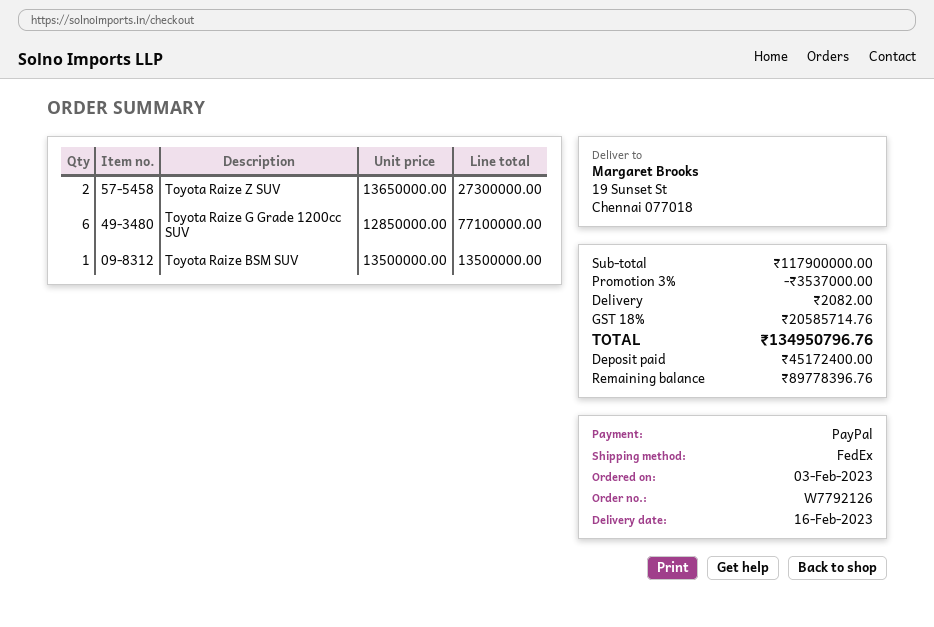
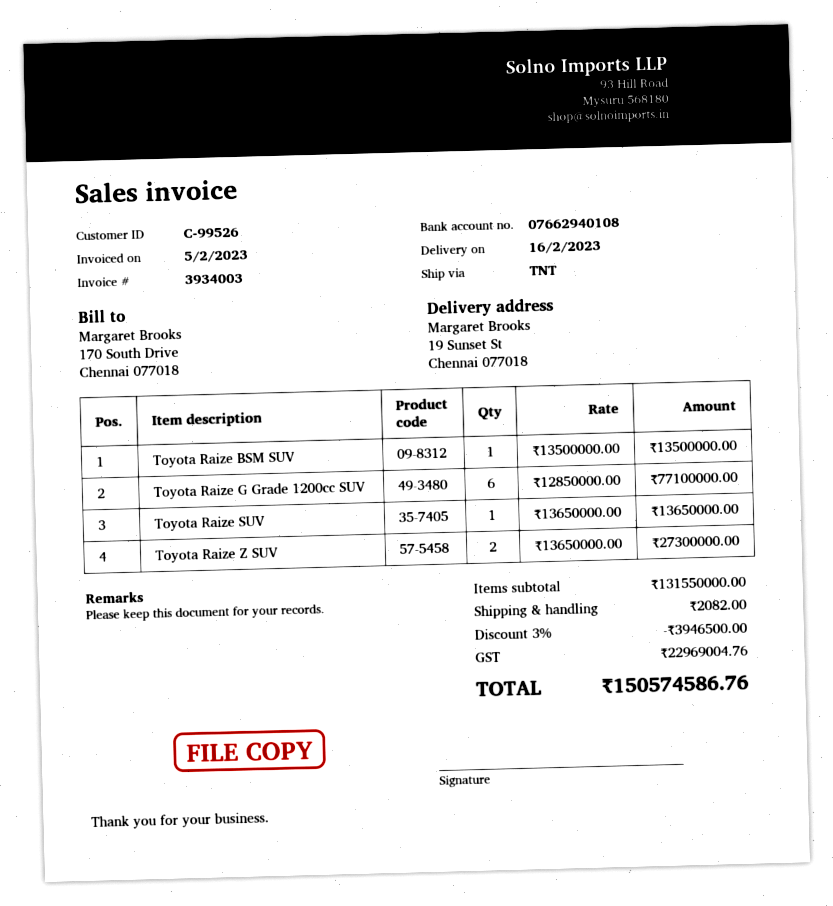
shipping method: FedEx -> TNT
Toyota Raize SUV: none -> 1 x 13650000.00 = 13650000.00
subtotal: 117900000.00 -> 131550000.00
discount: 3% = 3537000.00 -> 3% = 3946500.00
tax: 20585714.76 -> 22969004.76
total: 134950796.76 -> 150574586.76

